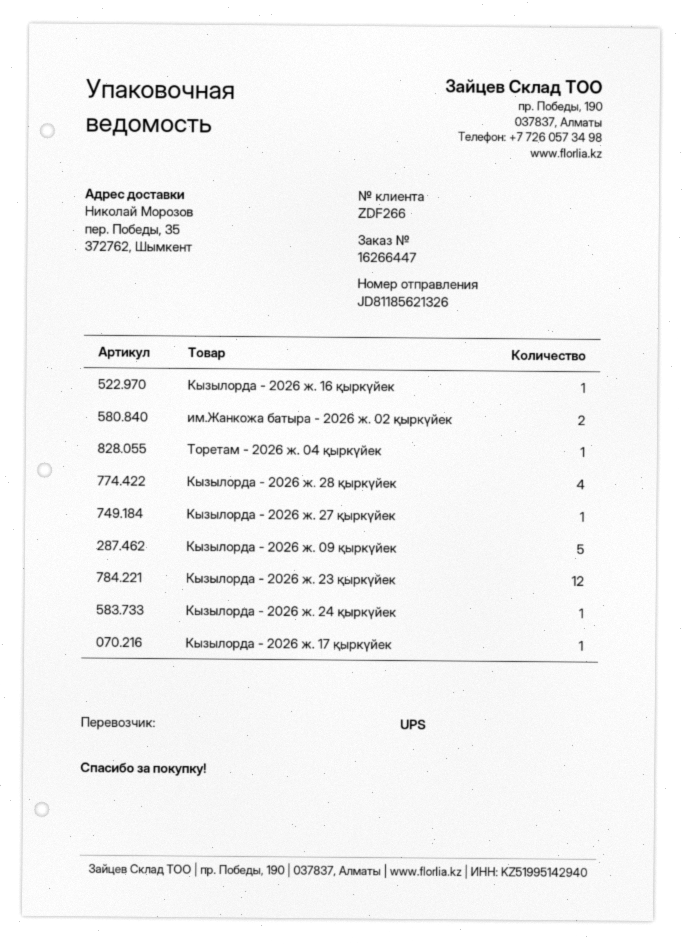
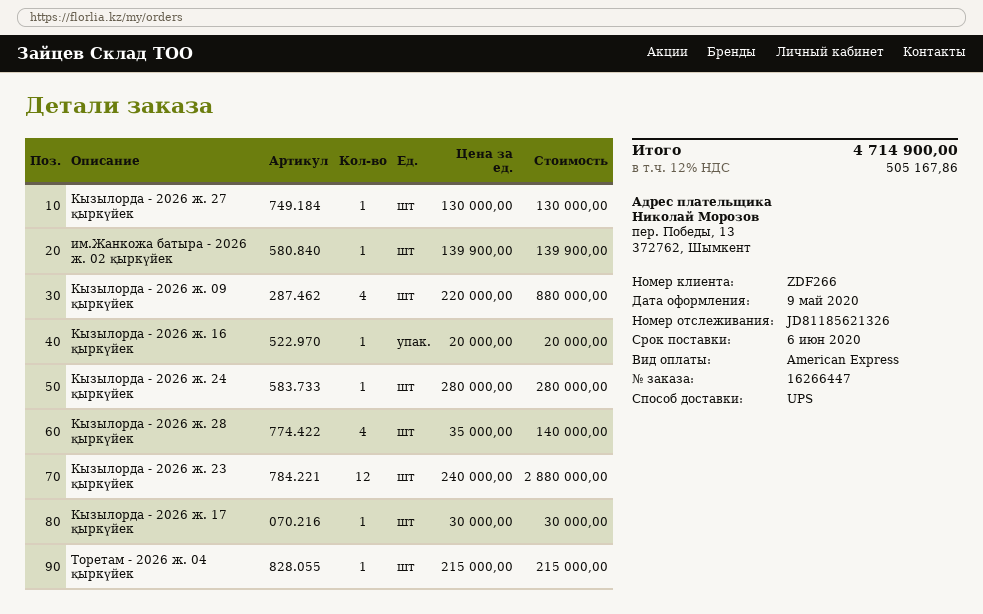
им.Жанкожа батыра - 2026 ж. 02 қыркүйек: 2 -> 1
Кызылорда - 2026 ж. 09 қыркүйек: 5 -> 4

